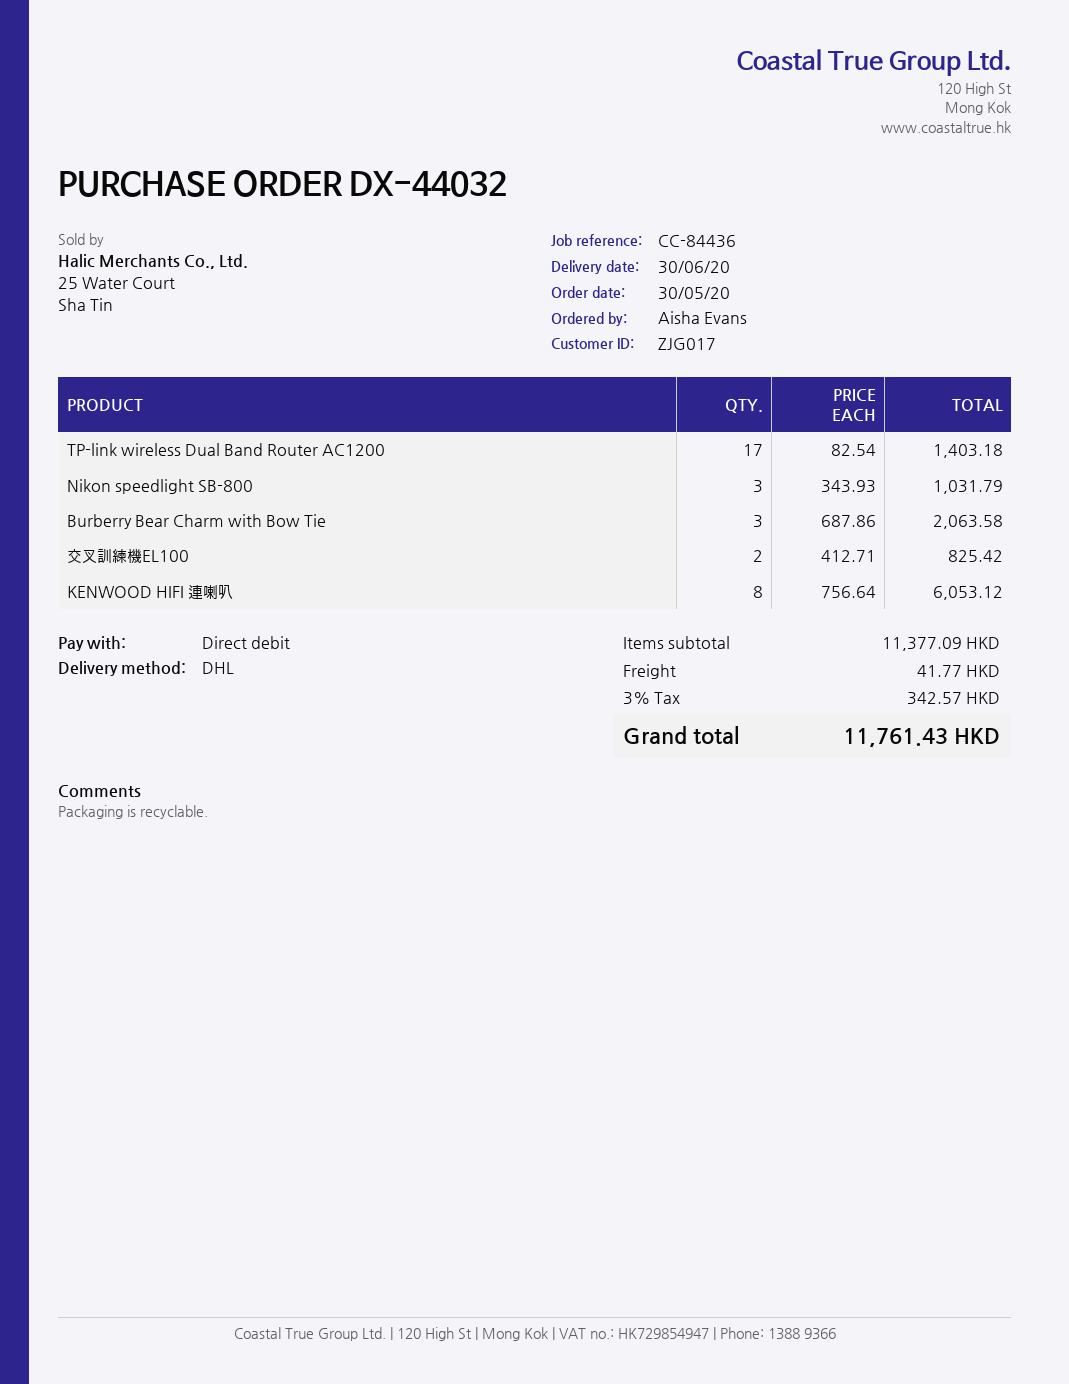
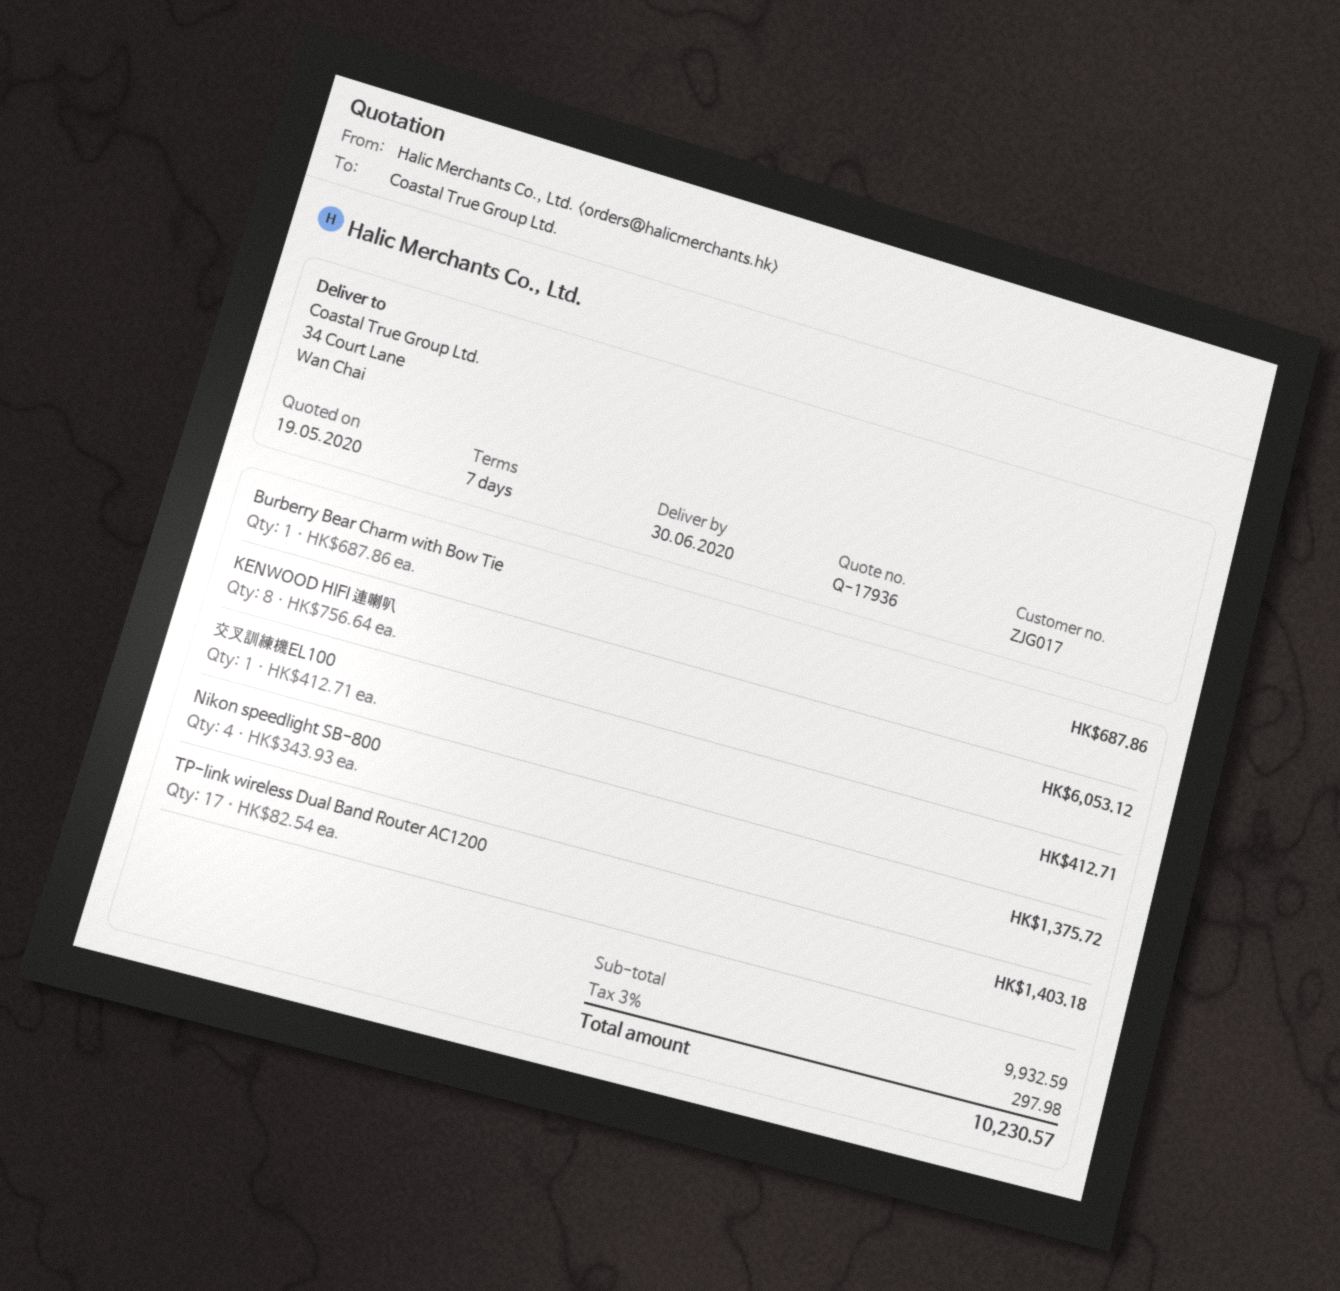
Nikon speedlight SB-800: 3 x 343.93 = 1031.79 -> 4 x 343.93 = 1375.72
Burberry Bear Charm with Bow Tie: 3 x 687.86 = 2063.58 -> 1 x 687.86 = 687.86
交叉訓練機EL100: 2 x 412.71 = 825.42 -> 1 x 412.71 = 412.71
subtotal: 11377.09 -> 9932.59
shipping: 41.77 -> none
tax: 3% = 342.57 -> 3% = 297.98
total: 11761.43 -> 10230.57

